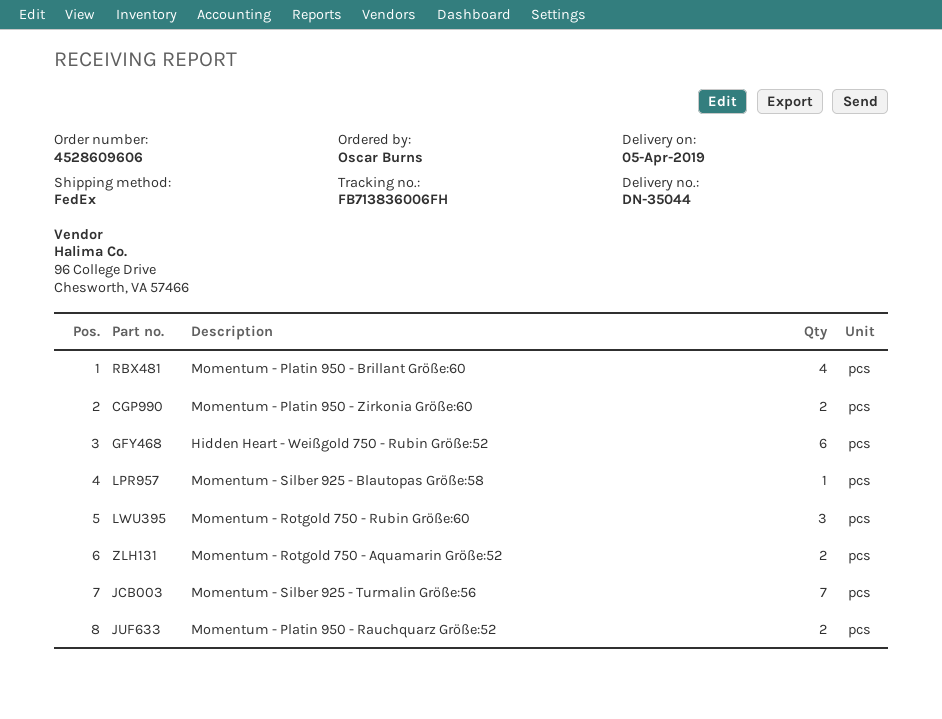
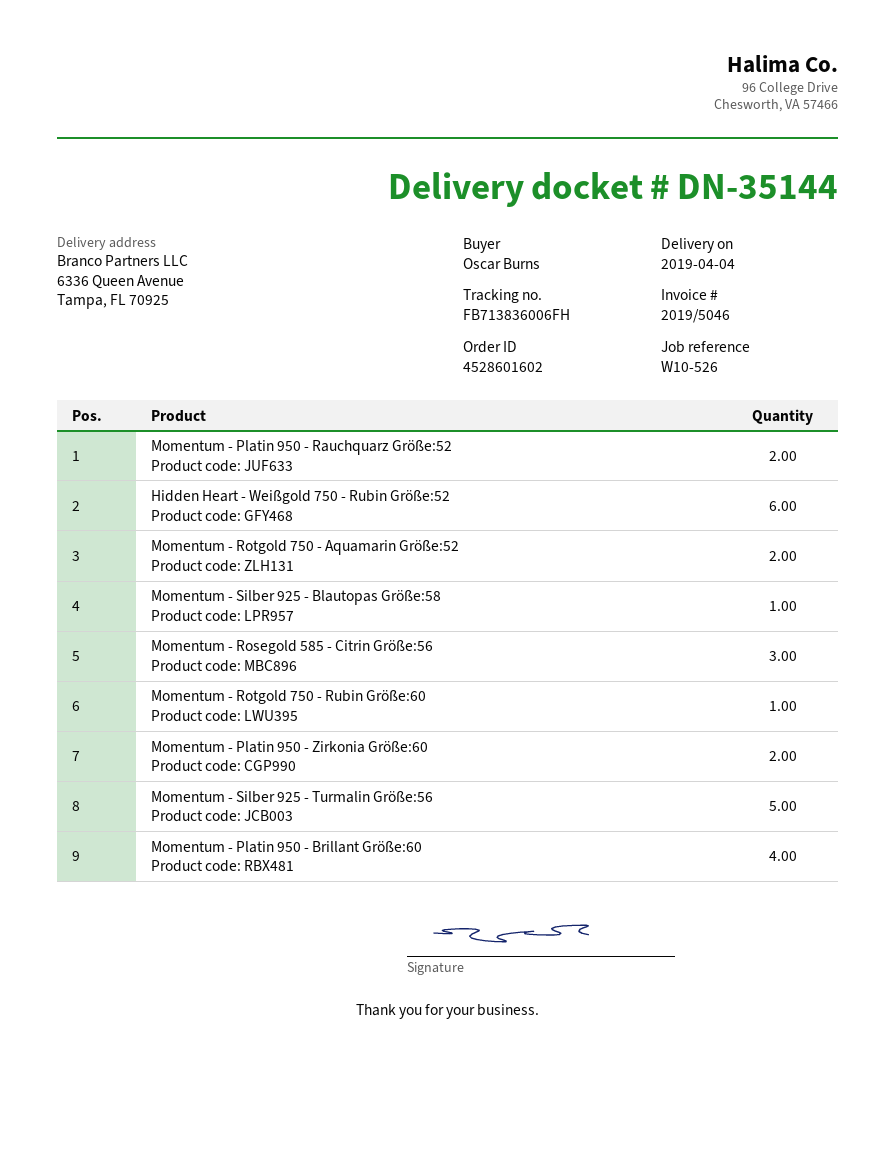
order number: 4528609606 -> 4528601602
delivery note number: DN-35044 -> DN-35144
delivery date: 2019-04-05 -> 2019-04-04
Momentum - Rotgold 750 - Rubin Größe:60: 3 -> 1
Momentum - Silber 925 - Turmalin Größe:56: 7 -> 5
Momentum - Rosegold 585 - Citrin Größe:56: none -> 3

